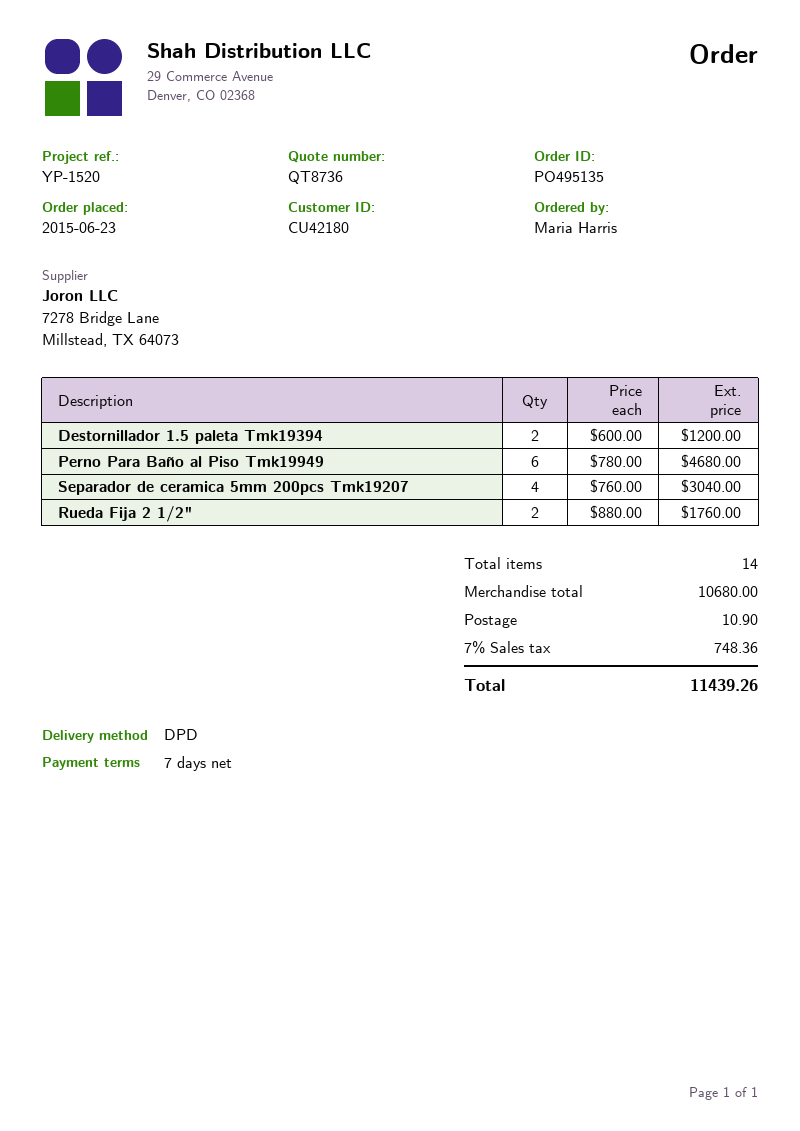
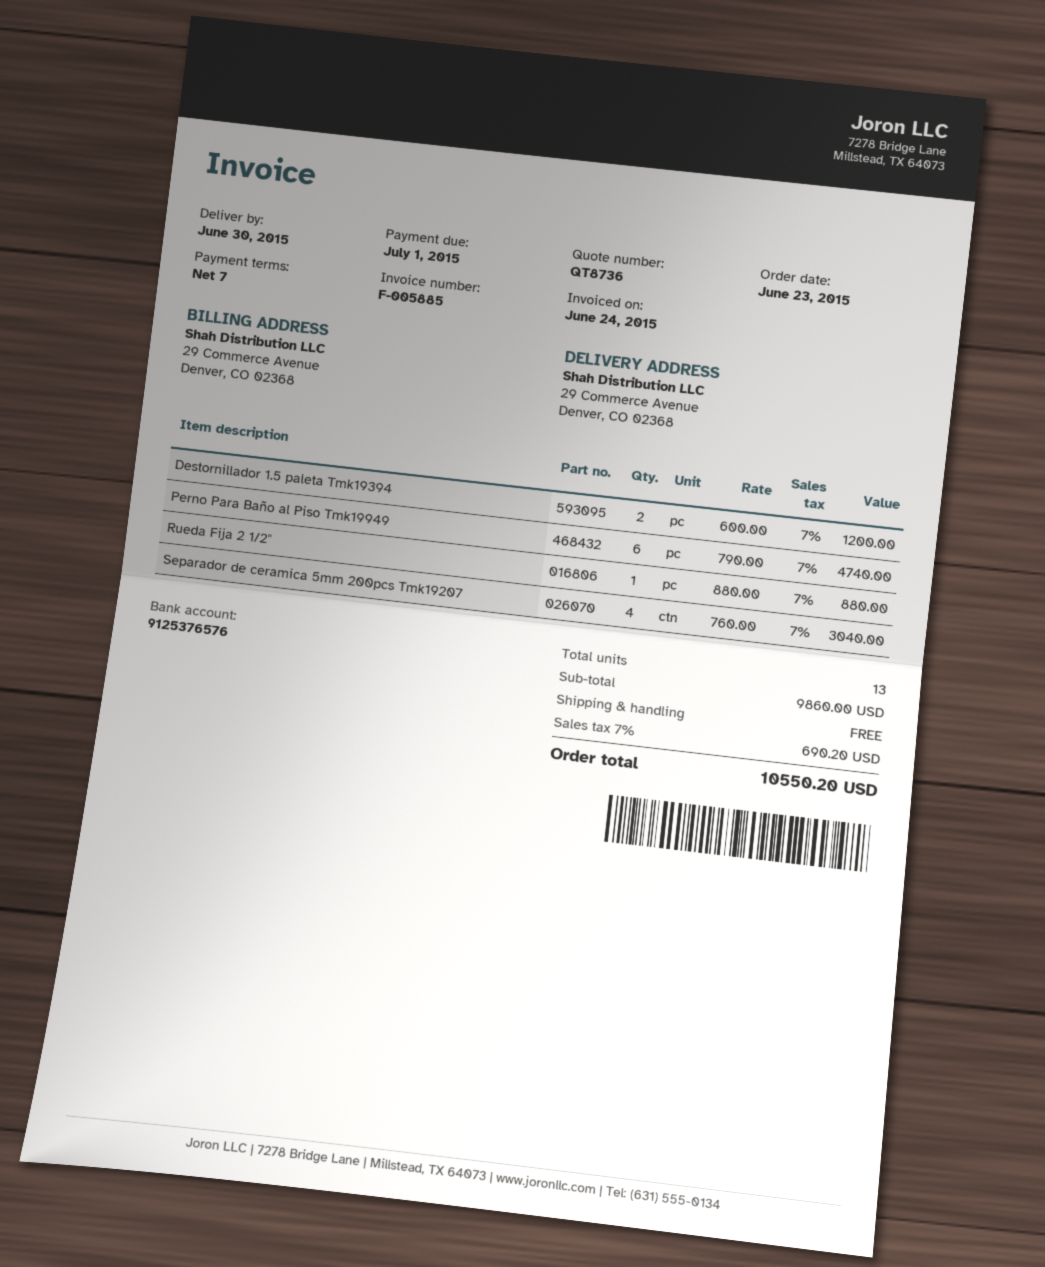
Perno Para Baño al Piso Tmk19949: 6 x 780.00 = 4680.00 -> 6 x 790.00 = 4740.00
Rueda Fija 2 1/2": 2 x 880.00 = 1760.00 -> 1 x 880.00 = 880.00
total quantity: 14 -> 13
subtotal: 10680.00 -> 9860.00
shipping: 10.90 -> 0.00
tax: 7% = 748.36 -> 7% = 690.20
total: 11439.26 -> 10550.20

